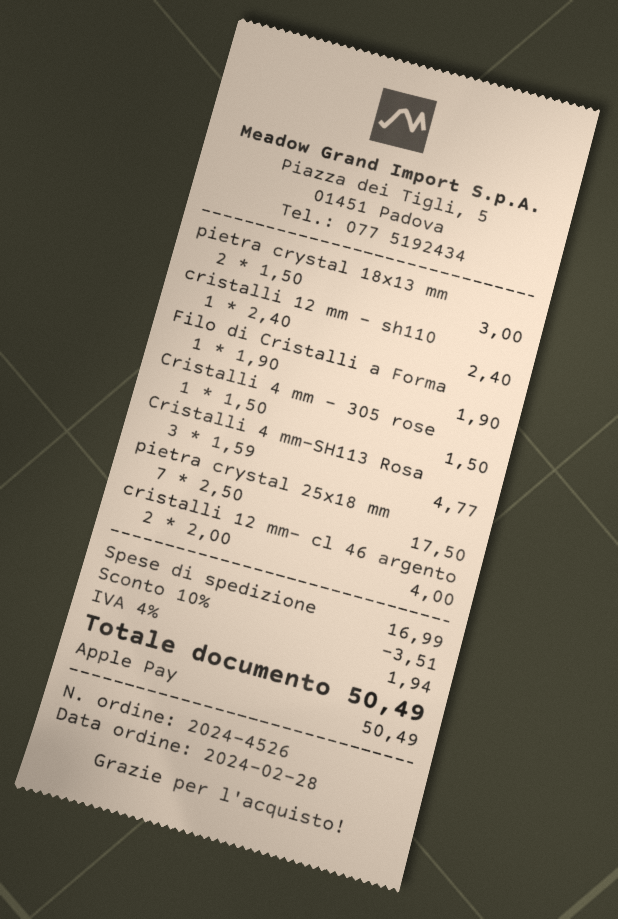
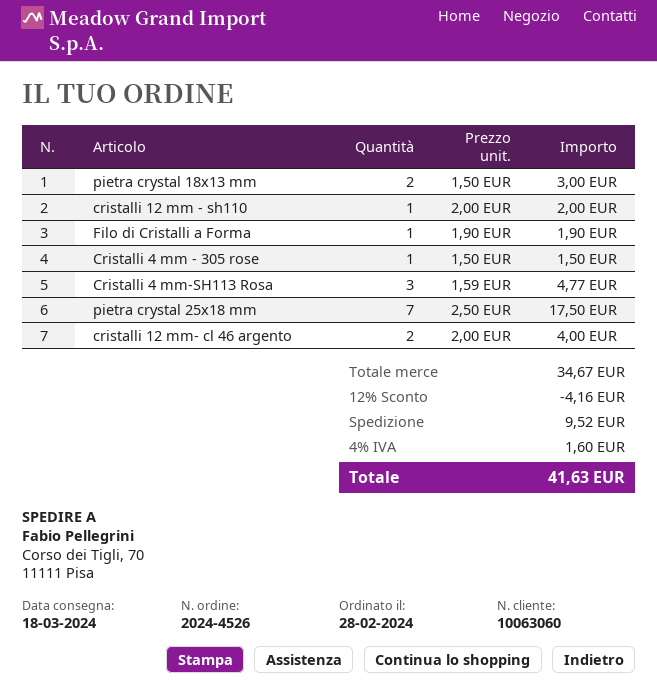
cristalli 12 mm - sh110: 1 x 2.40 = 2.40 -> 1 x 2.00 = 2.00
discount: 10% = 3.51 -> 12% = 4.16
shipping: 16.99 -> 9.52
tax: 4% = 1.94 -> 4% = 1.60
total: 50.49 -> 41.63

